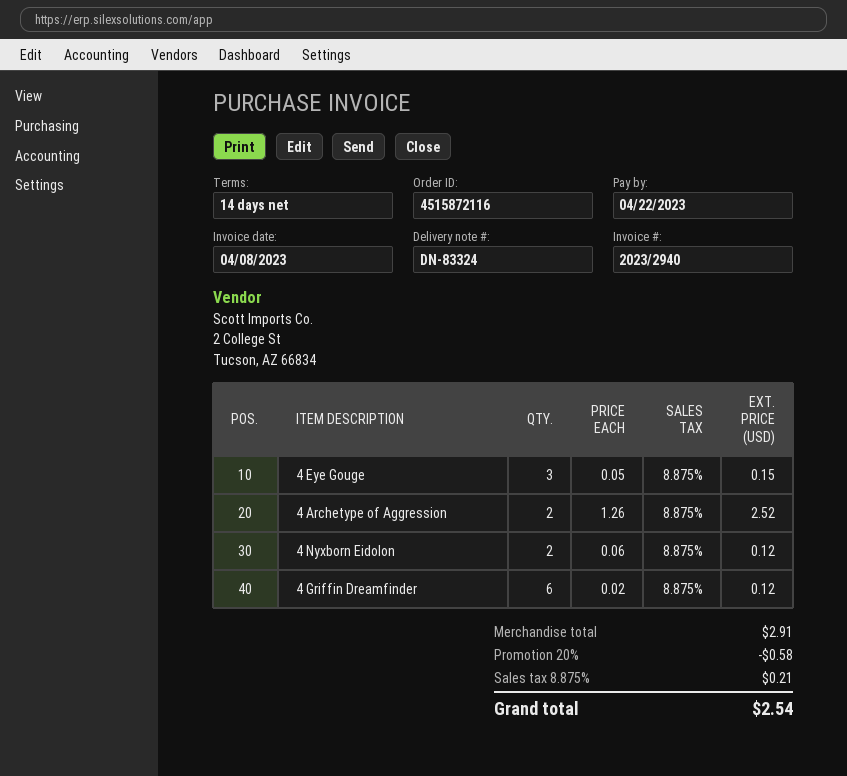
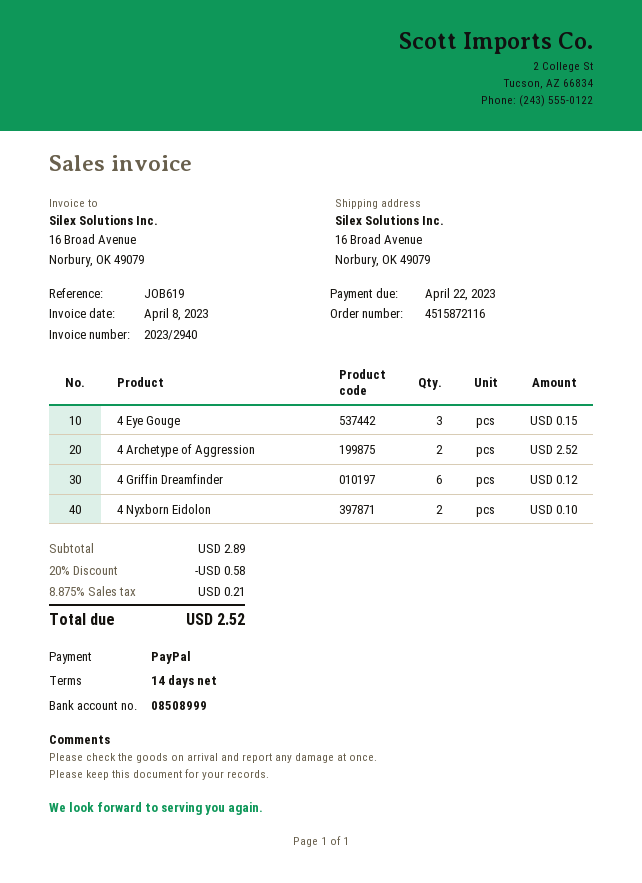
4 Nyxborn Eidolon: 2 for 0.12 -> 2 for 0.10
subtotal: 2.91 -> 2.89
total: 2.54 -> 2.52

